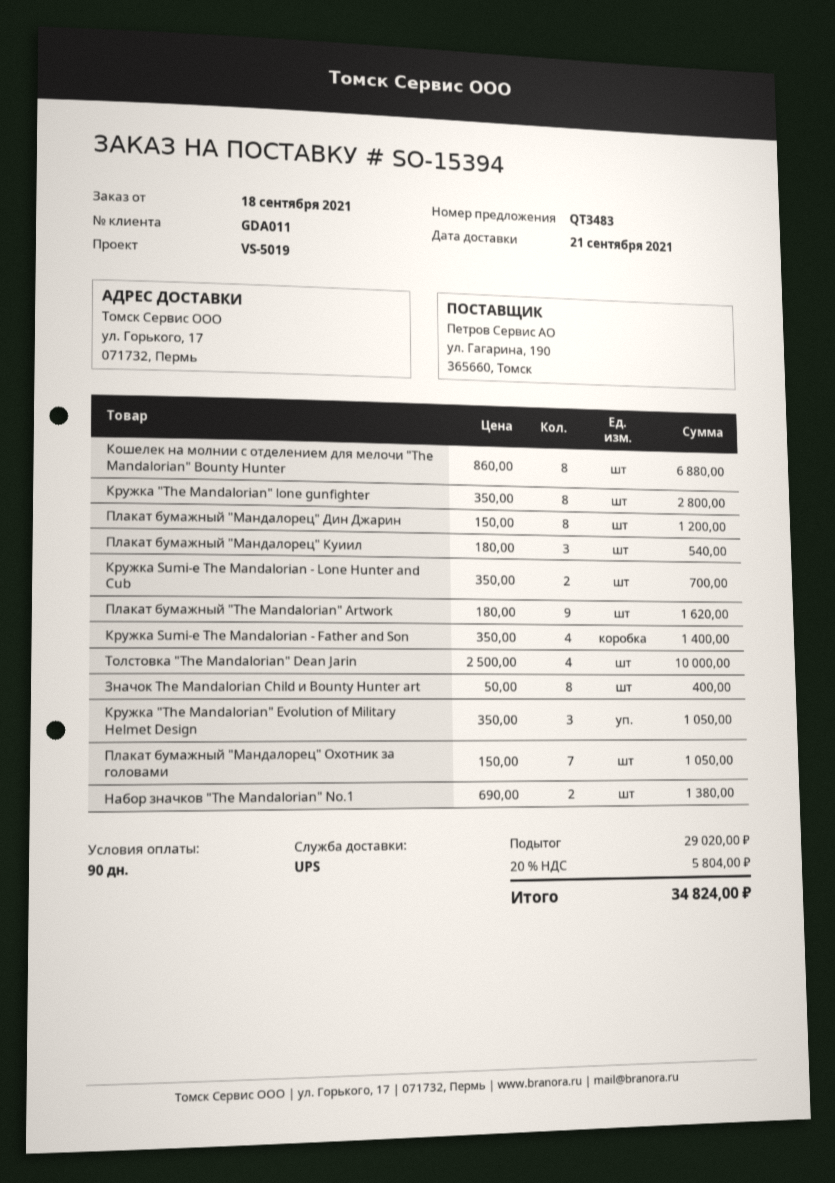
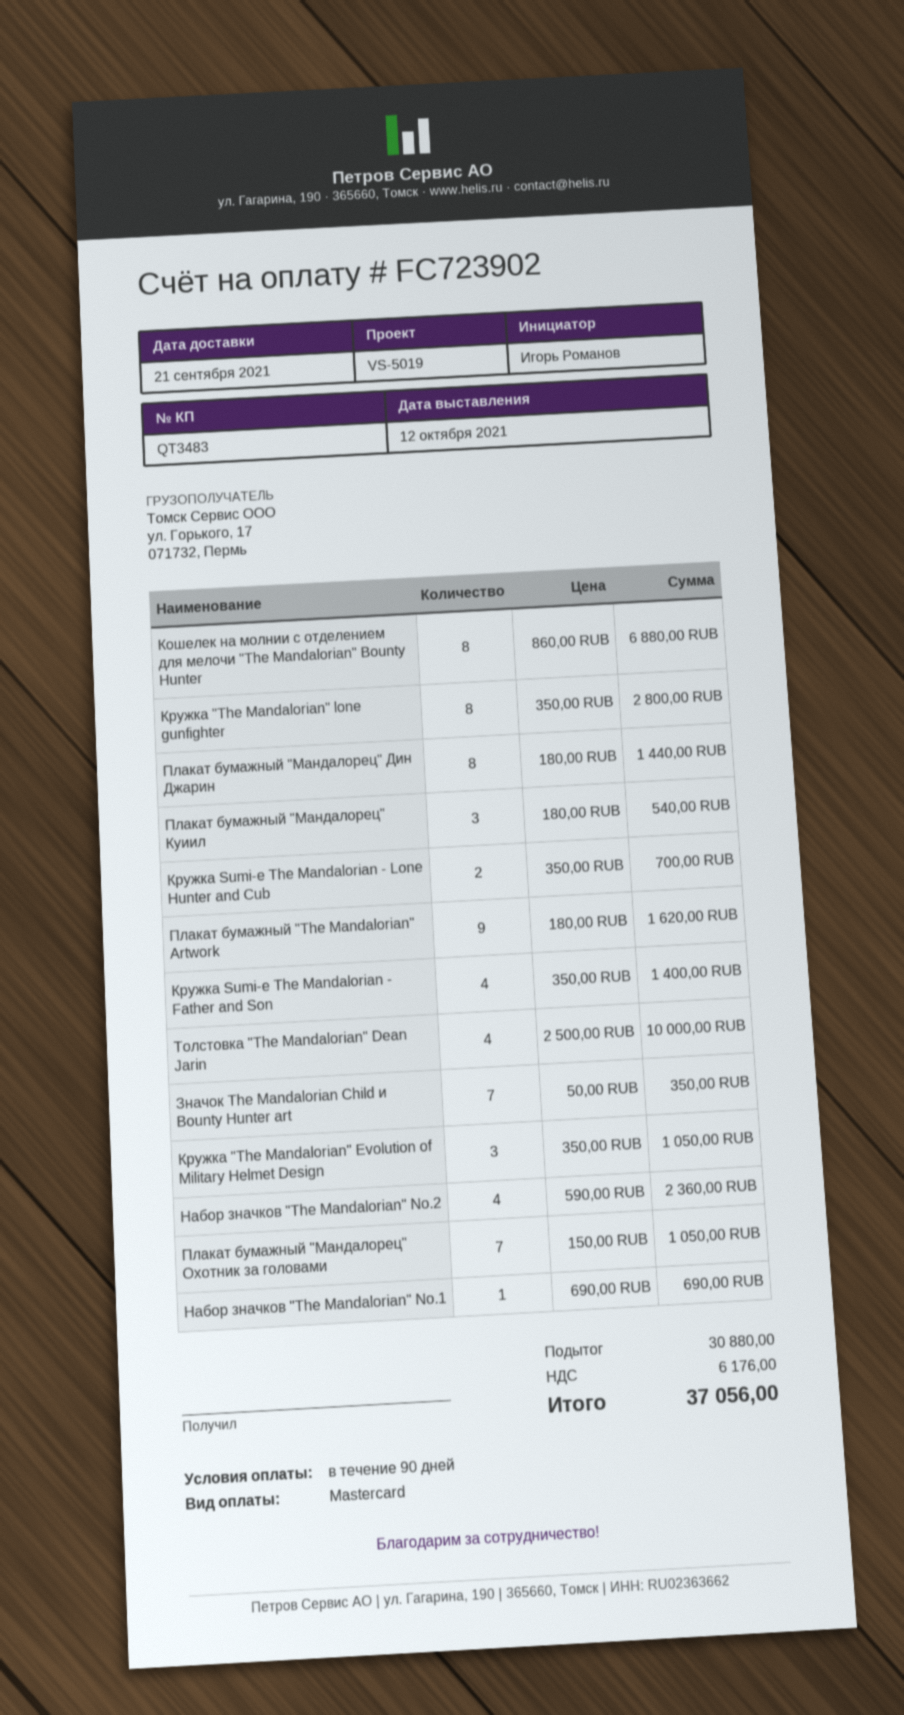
Плакат бумажный "Мандалорец" Дин Джарин: 8 x 150.00 = 1200.00 -> 8 x 180.00 = 1440.00
Значок The Mandalorian Child и Bounty Hunter art: 8 x 50.00 = 400.00 -> 7 x 50.00 = 350.00
Набор значков "The Mandalorian" No.1: 2 x 690.00 = 1380.00 -> 1 x 690.00 = 690.00
Набор значков "The Mandalorian" No.2: none -> 4 x 590.00 = 2360.00
subtotal: 29020.00 -> 30880.00
tax: 5804.00 -> 6176.00
total: 34824.00 -> 37056.00

